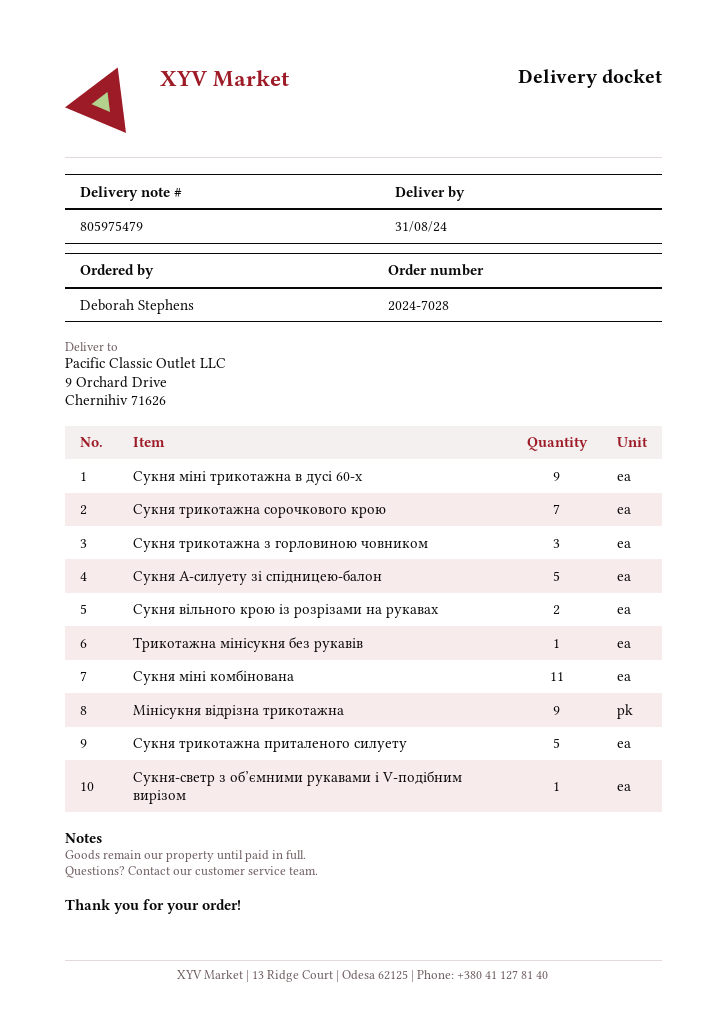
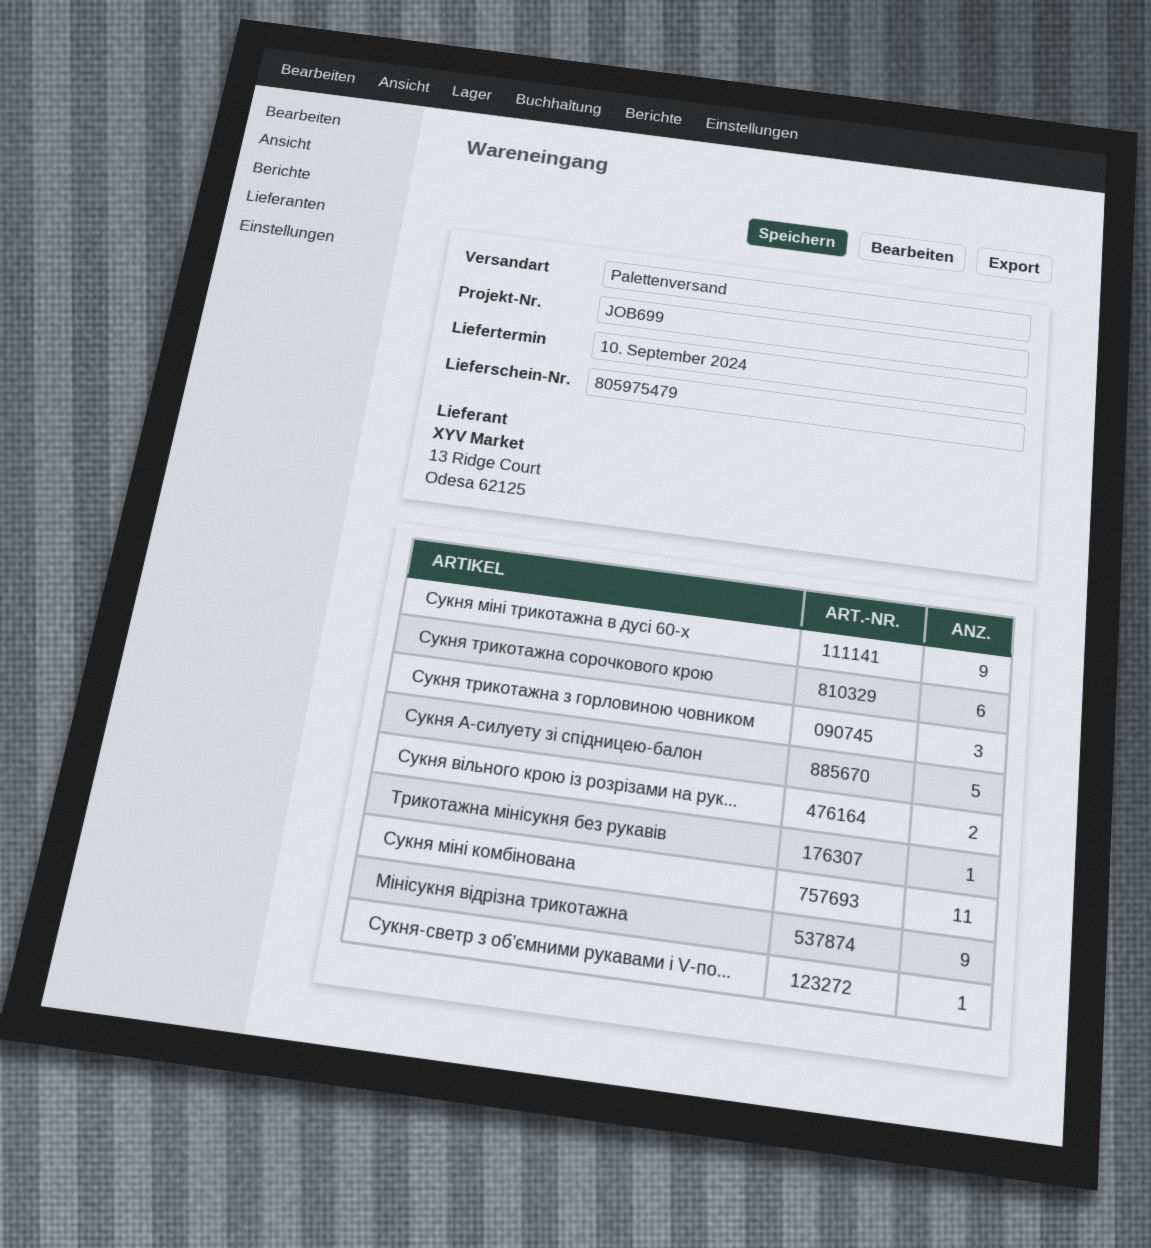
delivery date: 2024-08-31 -> 2024-09-10
Сукня трикотажна сорочкового крою: 7 -> 6
Сукня трикотажна приталеного силуету: 5 -> none

